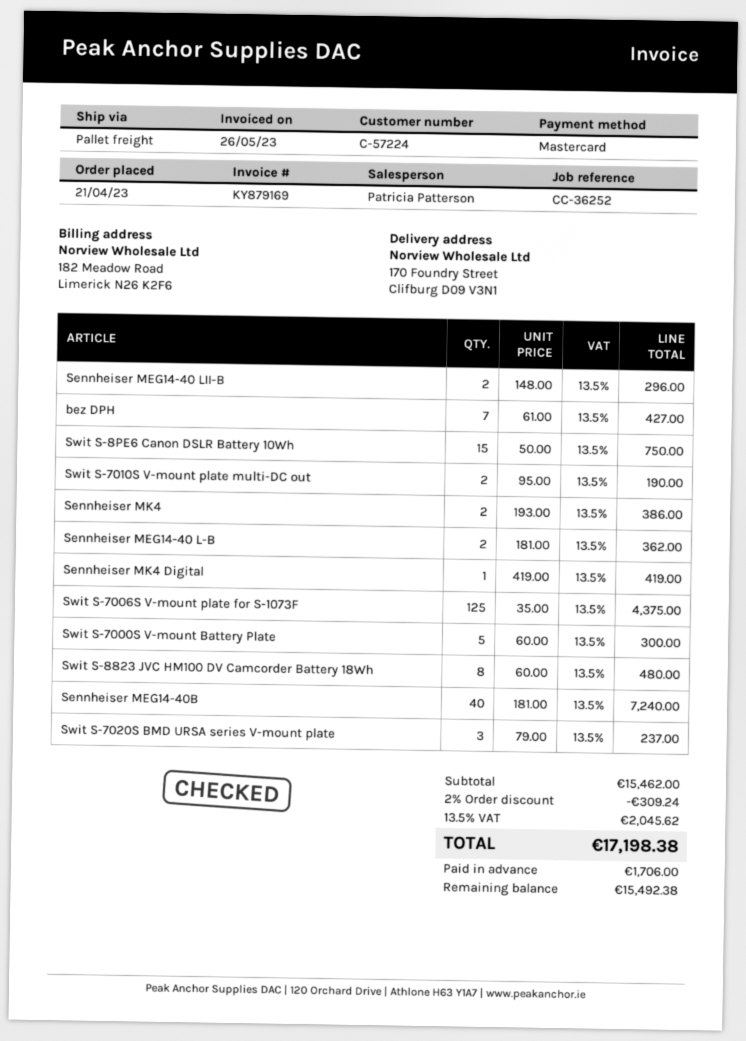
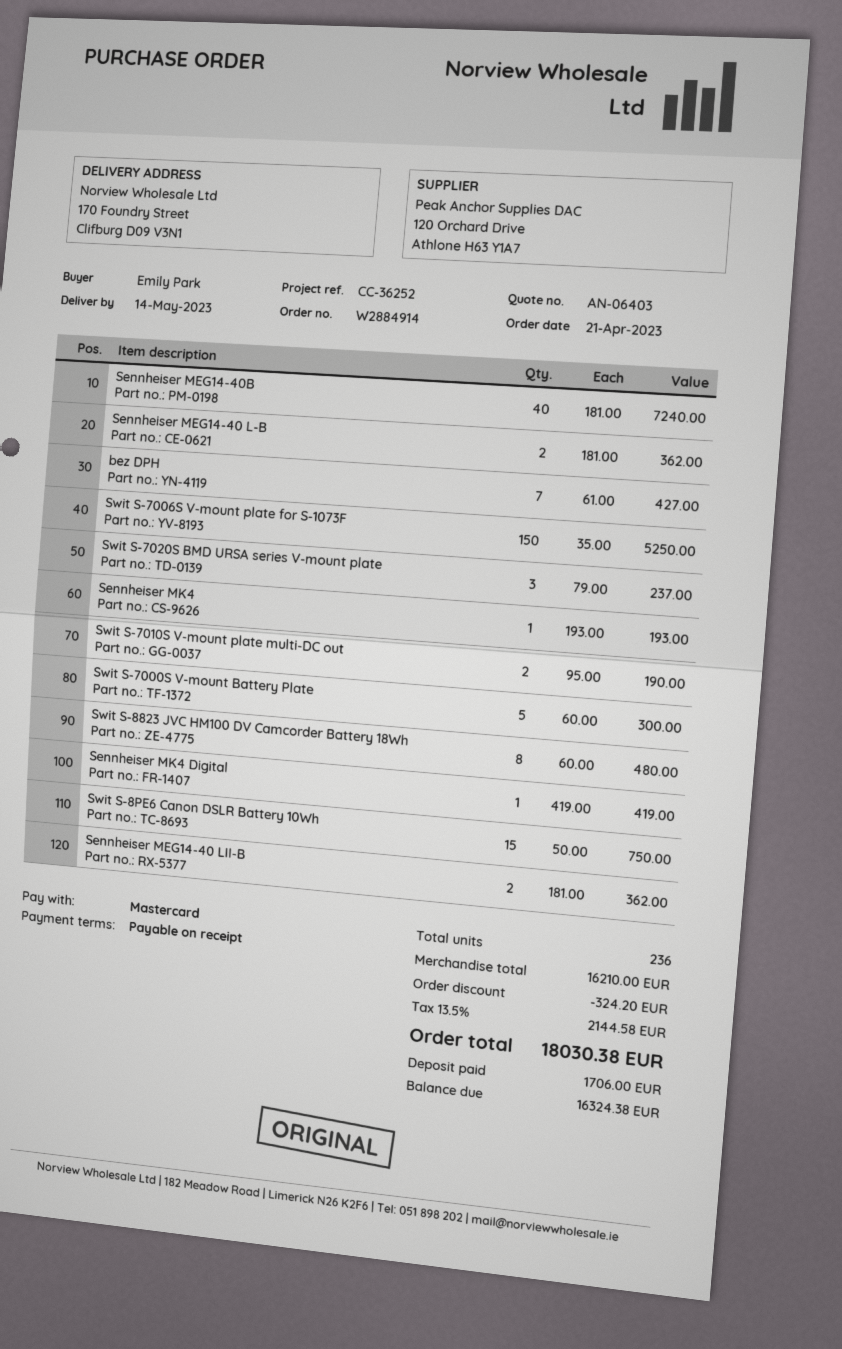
Sennheiser MEG14-40 LII-B: 2 x 148.00 = 296.00 -> 2 x 181.00 = 362.00
Sennheiser MK4: 2 x 193.00 = 386.00 -> 1 x 193.00 = 193.00
Swit S-7006S V-mount plate for S-1073F: 125 x 35.00 = 4375.00 -> 150 x 35.00 = 5250.00
subtotal: 15462.00 -> 16210.00
discount: 309.24 -> 324.20
tax: 13.5% = 2045.62 -> 13.5% = 2144.58
total: 17198.38 -> 18030.38
balance: 15492.38 -> 16324.38

